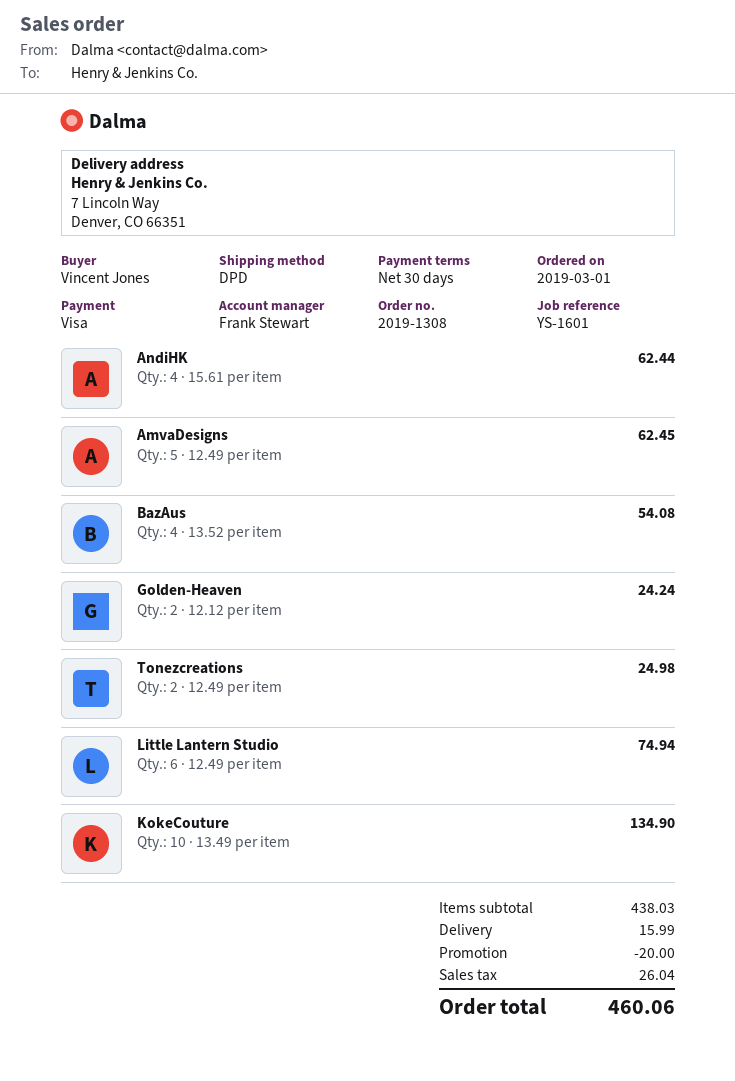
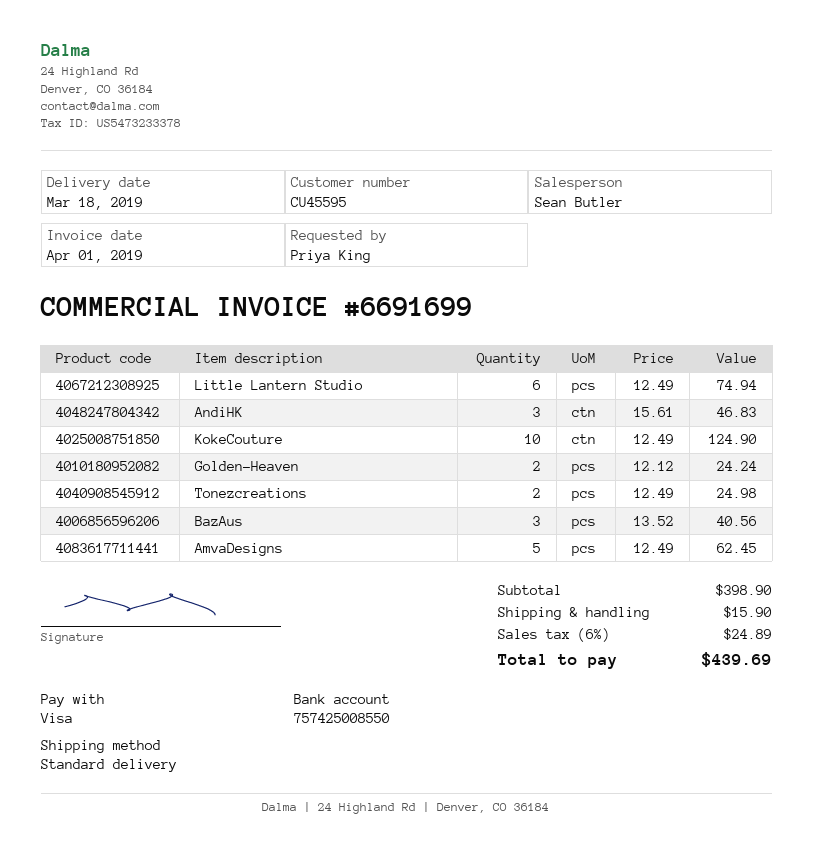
ordered by: Vincent Jones -> Priya King
sales rep: Frank Stewart -> Sean Butler
shipping method: DPD -> standard
AndiHK: 4 x 15.61 = 62.44 -> 3 x 15.61 = 46.83
BazAus: 4 x 13.52 = 54.08 -> 3 x 13.52 = 40.56
KokeCouture: 10 x 13.49 = 134.90 -> 10 x 12.49 = 124.90
subtotal: 438.03 -> 398.90
discount: 20.00 -> none
shipping: 15.99 -> 15.90
tax: 26.04 -> 24.89
total: 460.06 -> 439.69

